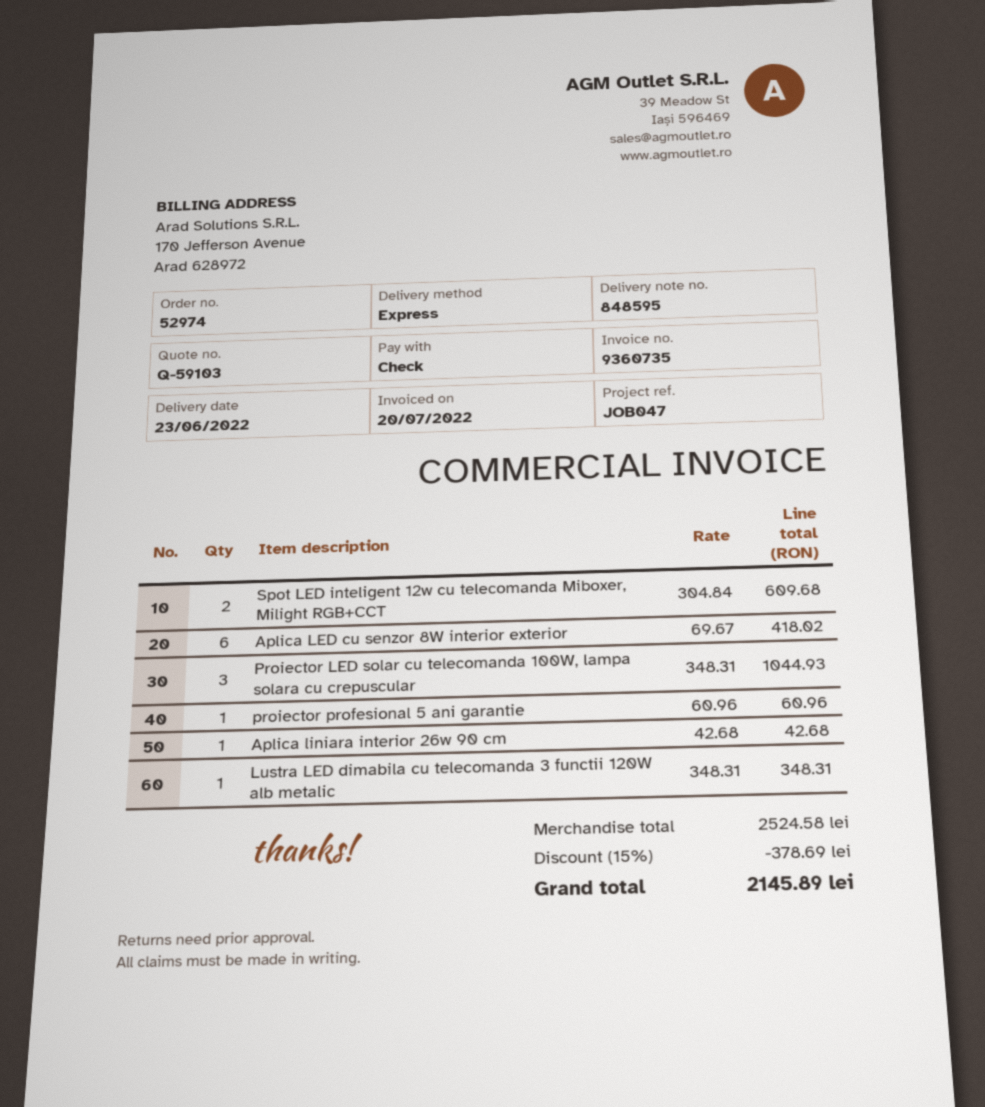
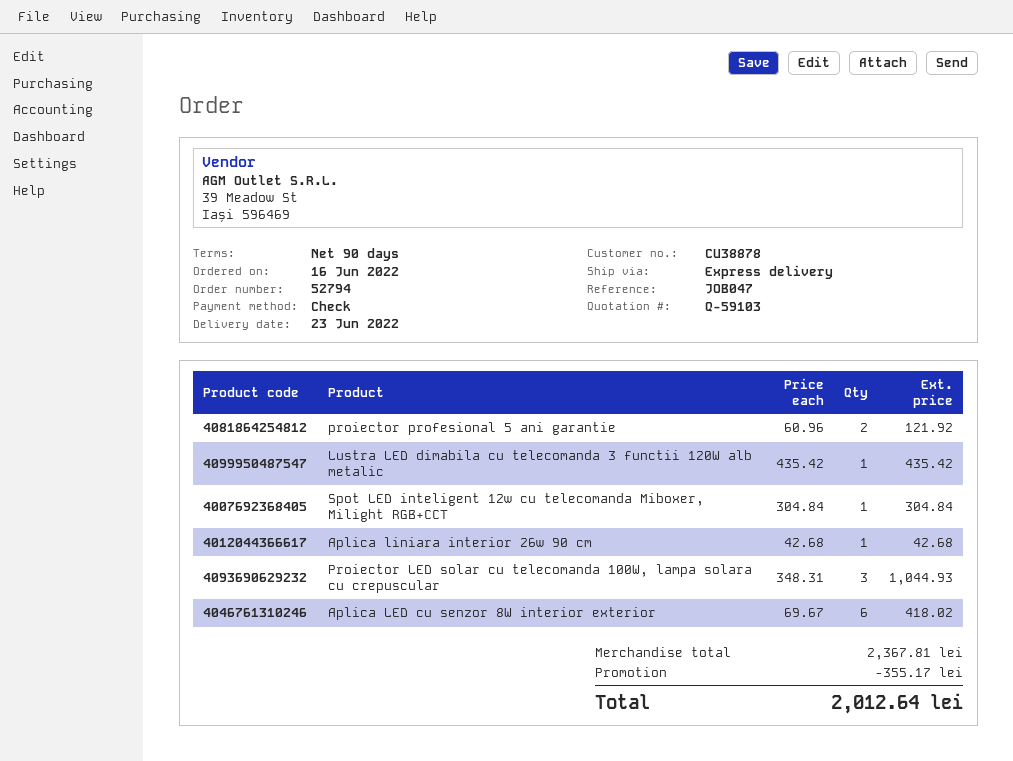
order number: 52974 -> 52794
Spot LED inteligent 12w cu telecomanda Miboxer, Milight RGB+CCT: 2 x 304.84 = 609.68 -> 1 x 304.84 = 304.84
proiector profesional 5 ani garantie: 1 x 60.96 = 60.96 -> 2 x 60.96 = 121.92
Lustra LED dimabila cu telecomanda 3 functii 120W alb metalic: 1 x 348.31 = 348.31 -> 1 x 435.42 = 435.42
subtotal: 2524.58 -> 2367.81
discount: 378.69 -> 355.17
total: 2145.89 -> 2012.64

